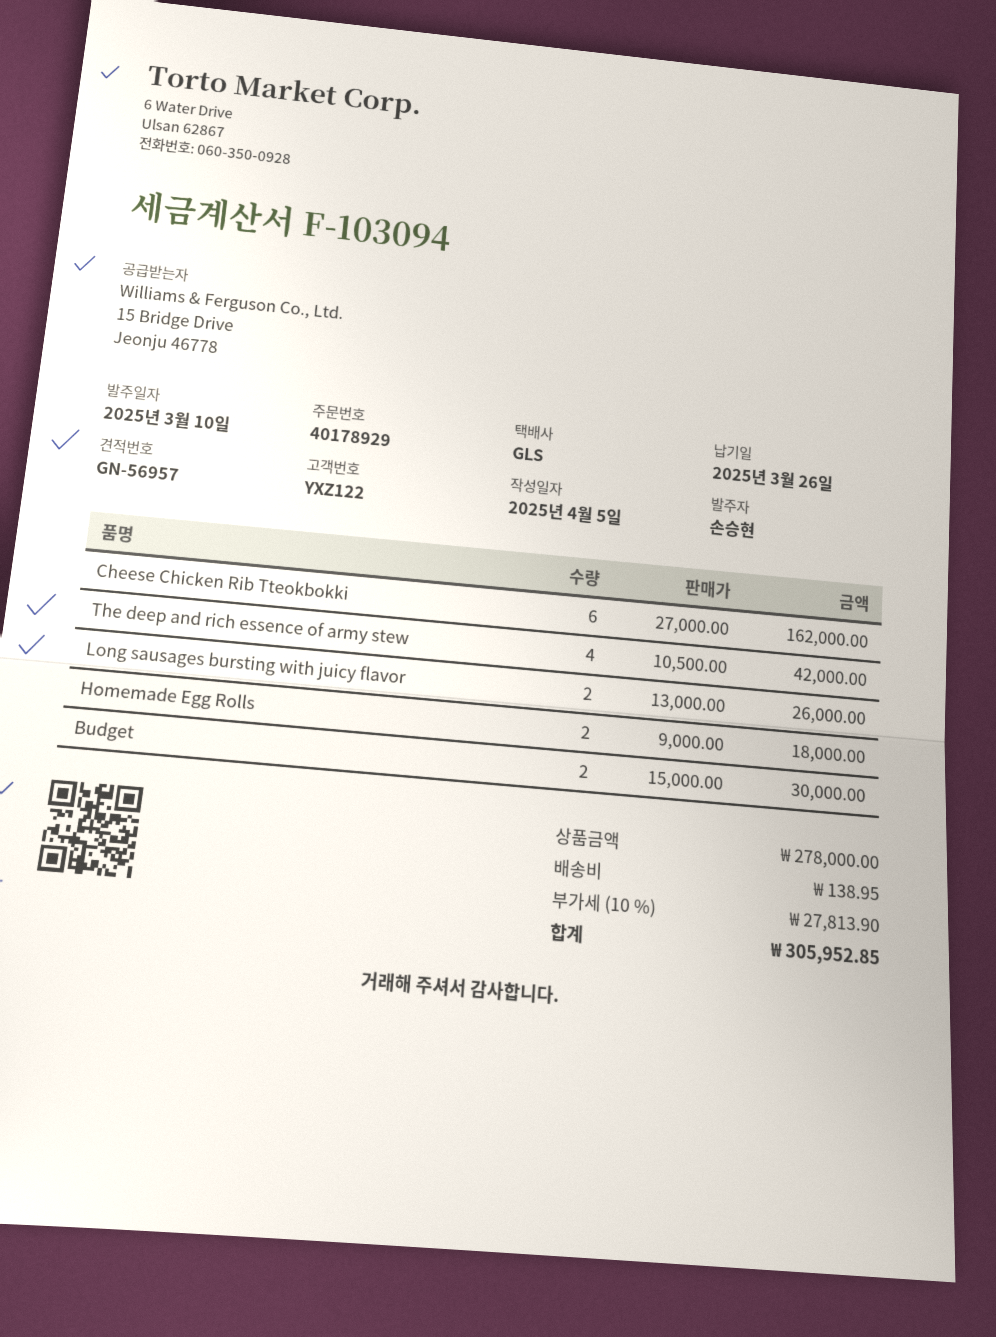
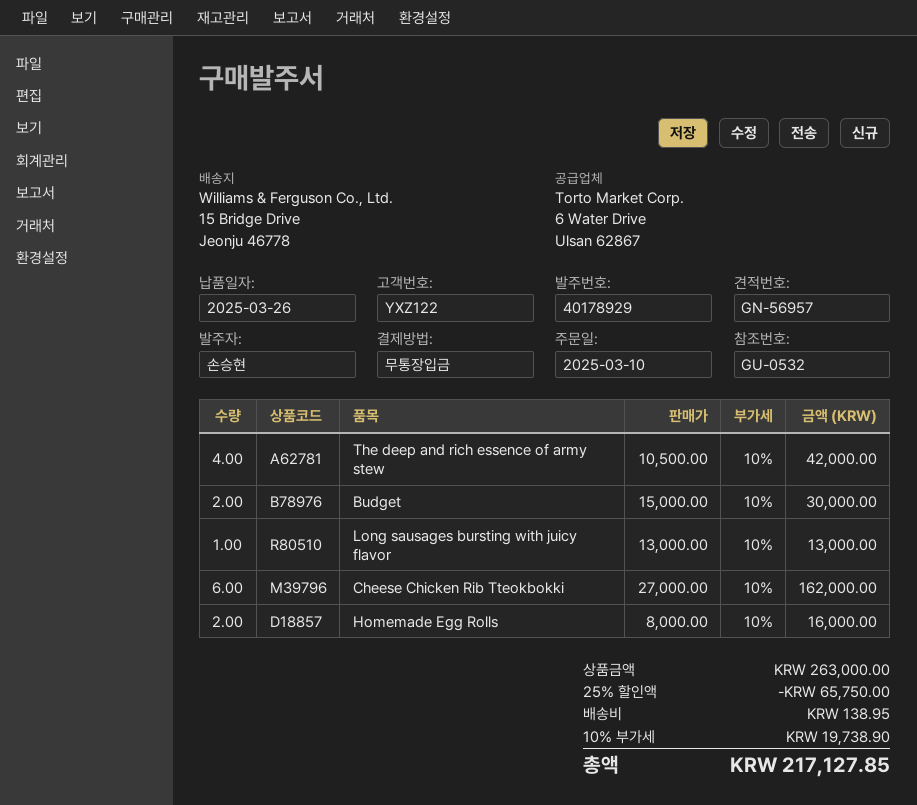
Long sausages bursting with juicy flavor: 2 x 13000.00 = 26000.00 -> 1 x 13000.00 = 13000.00
Homemade Egg Rolls: 2 x 9000.00 = 18000.00 -> 2 x 8000.00 = 16000.00
subtotal: 278000.00 -> 263000.00
discount: none -> 25% = 65750.00
tax: 10% = 27813.90 -> 10% = 19738.90
total: 305952.85 -> 217127.85

